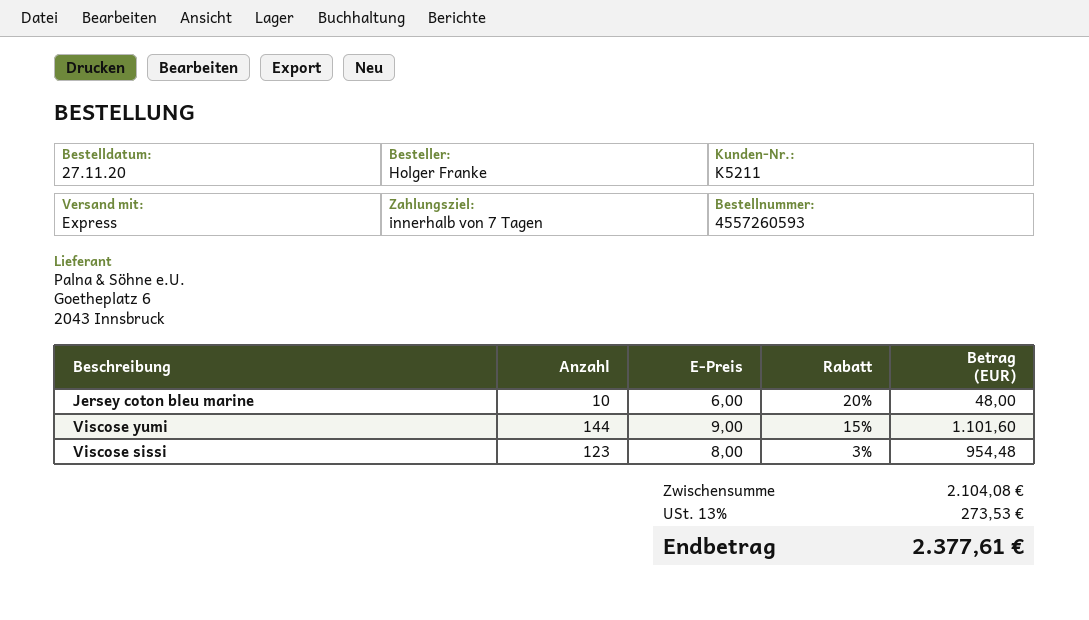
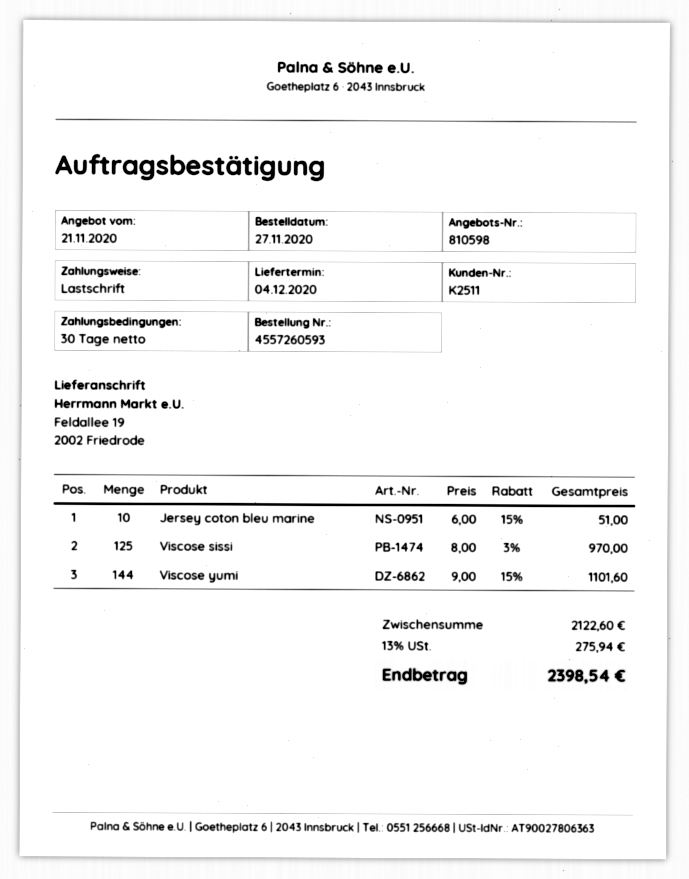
payment terms: 7 days -> 30 days
customer number: K5211 -> K2511
Jersey coton bleu marine: 10 x 6.00 - 20% = 48.00 -> 10 x 6.00 - 15% = 51.00
Viscose sissi: 123 x 8.00 - 3% = 954.48 -> 125 x 8.00 - 3% = 970.00
subtotal: 2104.08 -> 2122.60
tax: 13% = 273.53 -> 13% = 275.94
total: 2377.61 -> 2398.54

